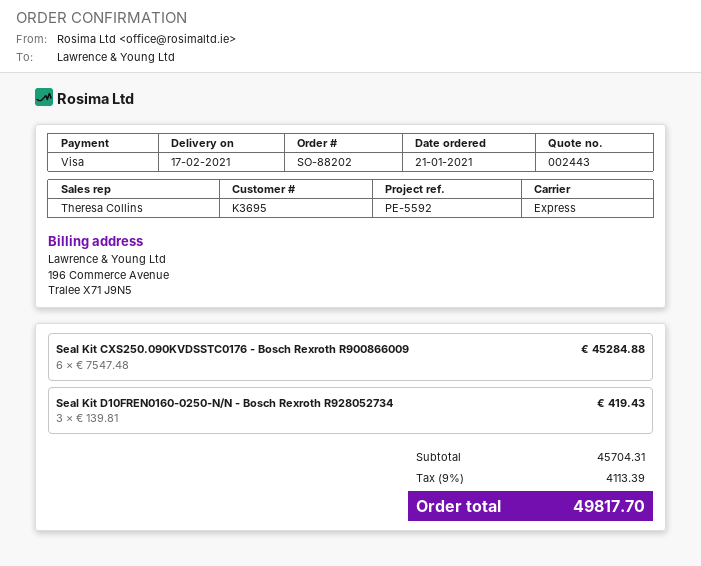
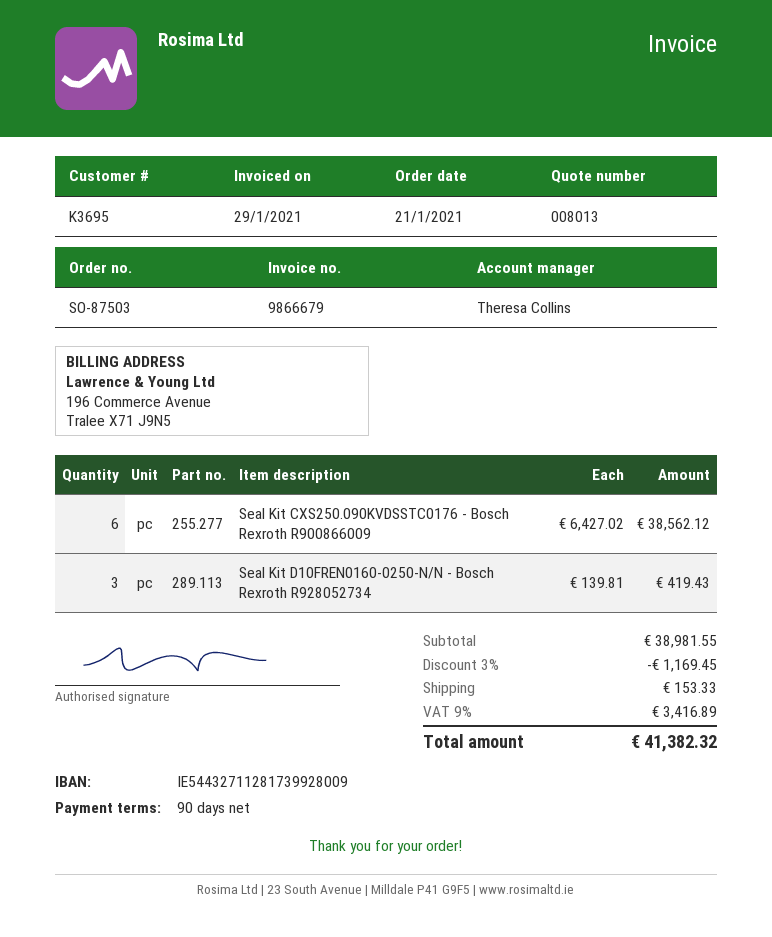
quote number: 002443 -> 008013
order number: SO-88202 -> SO-87503
Seal Kit CXS250.090KVDSSTC0176 - Bosch Rexroth R900866009: 6 x 7547.48 = 45284.88 -> 6 x 6427.02 = 38562.12
subtotal: 45704.31 -> 38981.55
discount: none -> 3% = 1169.45
shipping: none -> 153.33
tax: 9% = 4113.39 -> 9% = 3416.89
total: 49817.70 -> 41382.32

